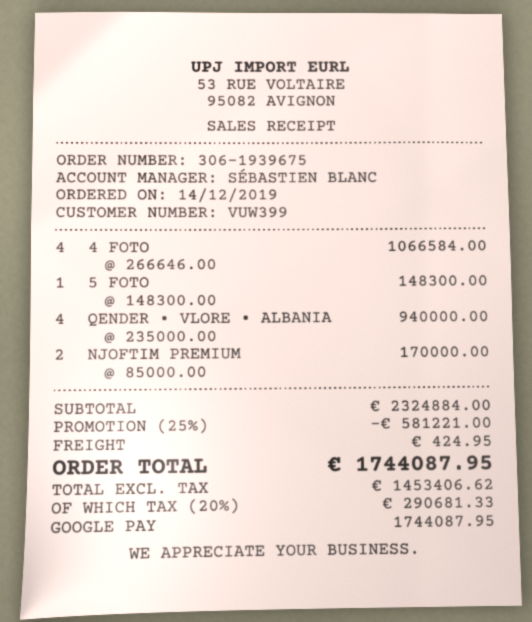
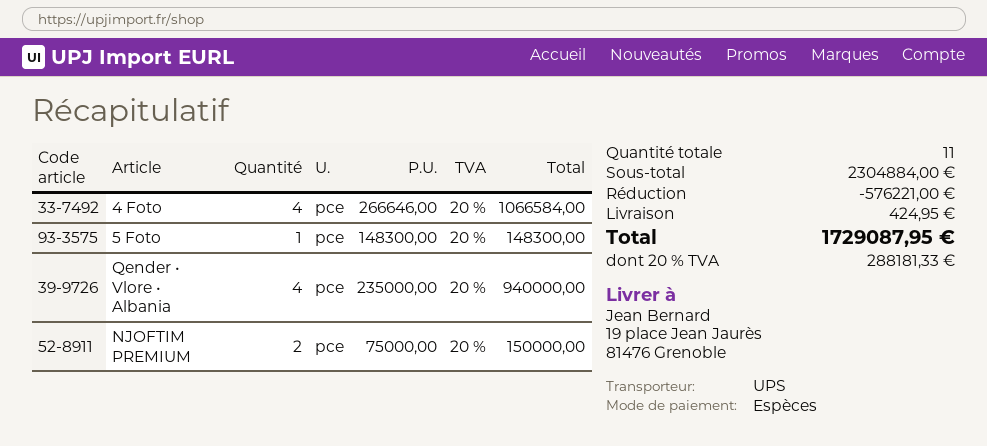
payment method: Google Pay -> cash
NJOFTIM PREMIUM: 2 x 85000.00 = 170000.00 -> 2 x 75000.00 = 150000.00
subtotal: 2324884.00 -> 2304884.00
discount: 581221.00 -> 576221.00
tax: 20% = 290681.33 -> 20% = 288181.33
total: 1744087.95 -> 1729087.95

